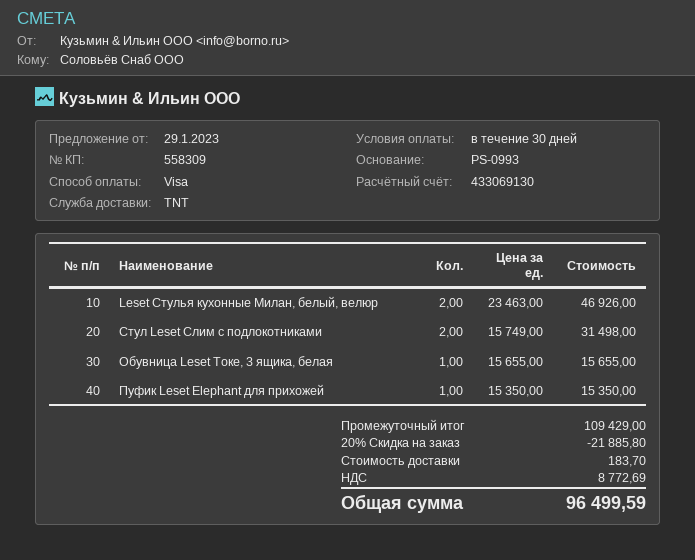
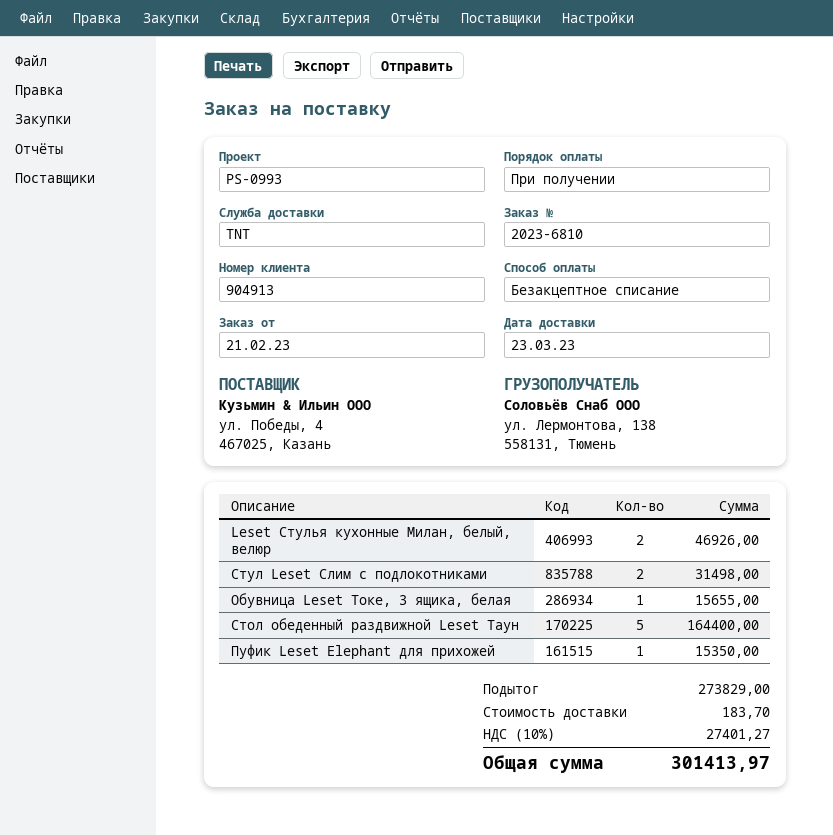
payment terms: 30 days -> on receipt
payment method: Visa -> direct debit
Стол обеденный раздвижной Leset Таун: none -> 5 for 164400.00
subtotal: 109429.00 -> 273829.00
discount: 20% = 21885.80 -> none
tax: 8772.69 -> 27401.27
total: 96499.59 -> 301413.97

